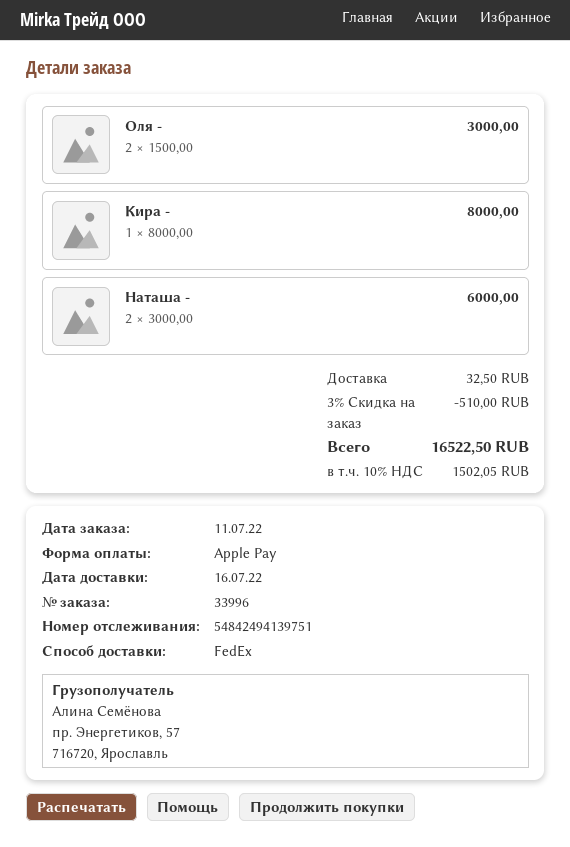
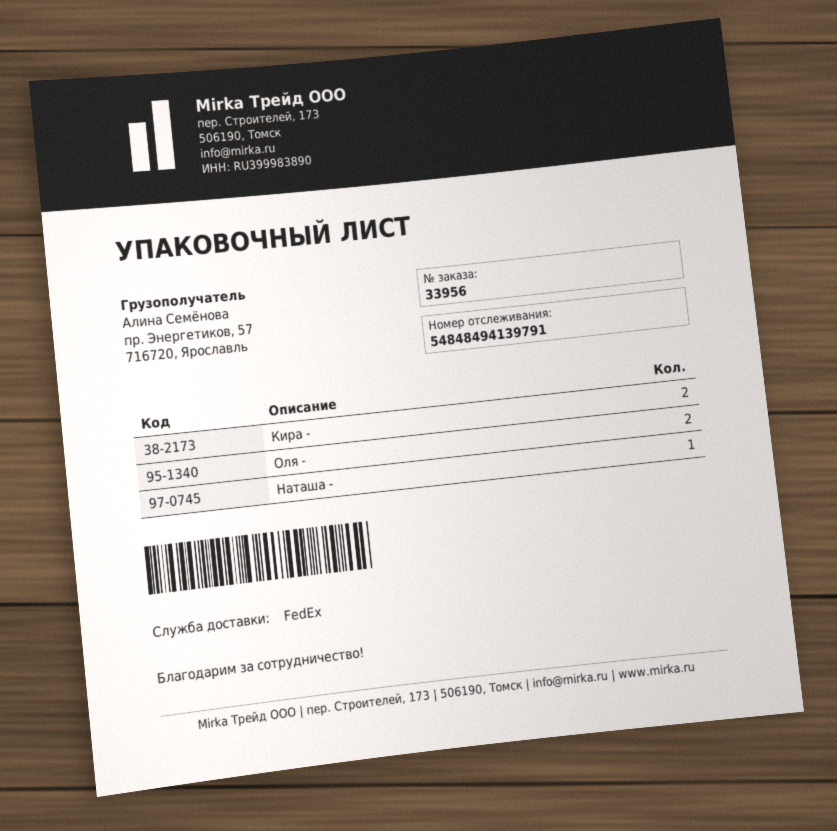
order number: 33996 -> 33956
tracking number: 54842494139751 -> 54848494139791
Кира -: 1 -> 2
Наташа -: 2 -> 1

